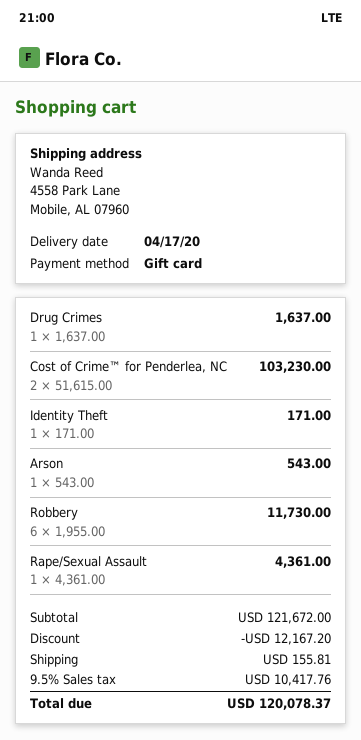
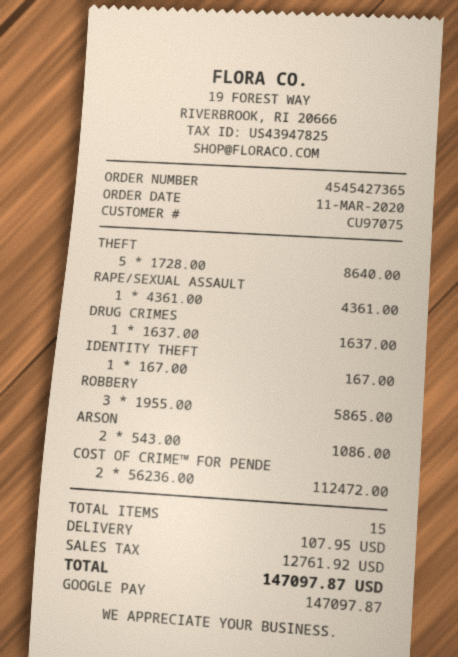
payment method: gift card -> Google Pay
Cost of Crime™ for Penderlea, NC: 2 x 51615.00 = 103230.00 -> 2 x 56236.00 = 112472.00
Identity Theft: 1 x 171.00 = 171.00 -> 1 x 167.00 = 167.00
Arson: 1 x 543.00 = 543.00 -> 2 x 543.00 = 1086.00
Robbery: 6 x 1955.00 = 11730.00 -> 3 x 1955.00 = 5865.00
THEFT: none -> 5 x 1728.00 = 8640.00
discount: 12167.20 -> none
shipping: 155.81 -> 107.95
tax: 10417.76 -> 12761.92
total: 120078.37 -> 147097.87

